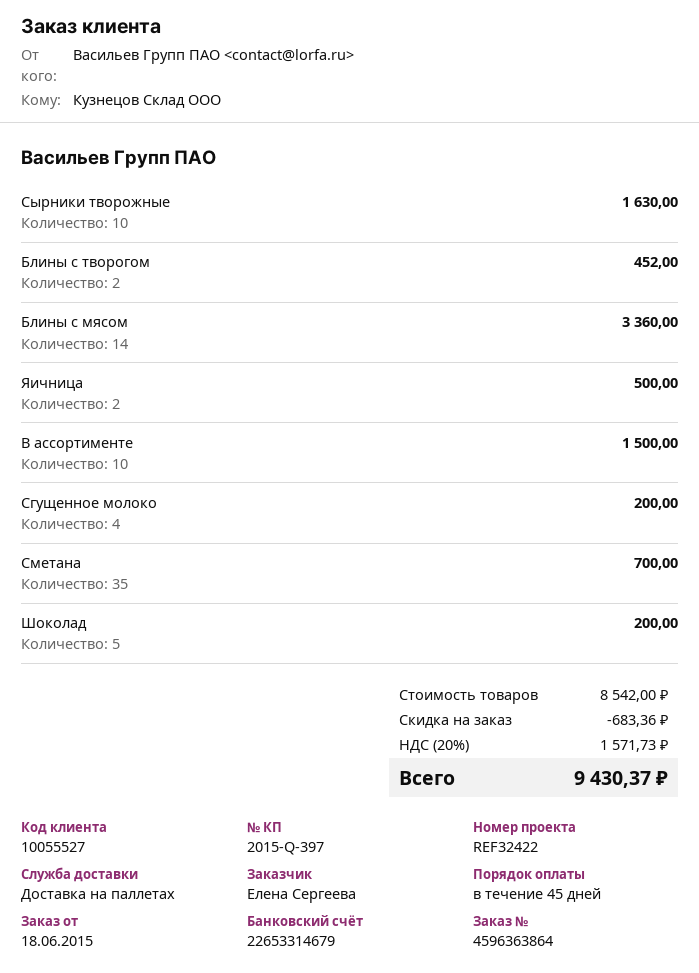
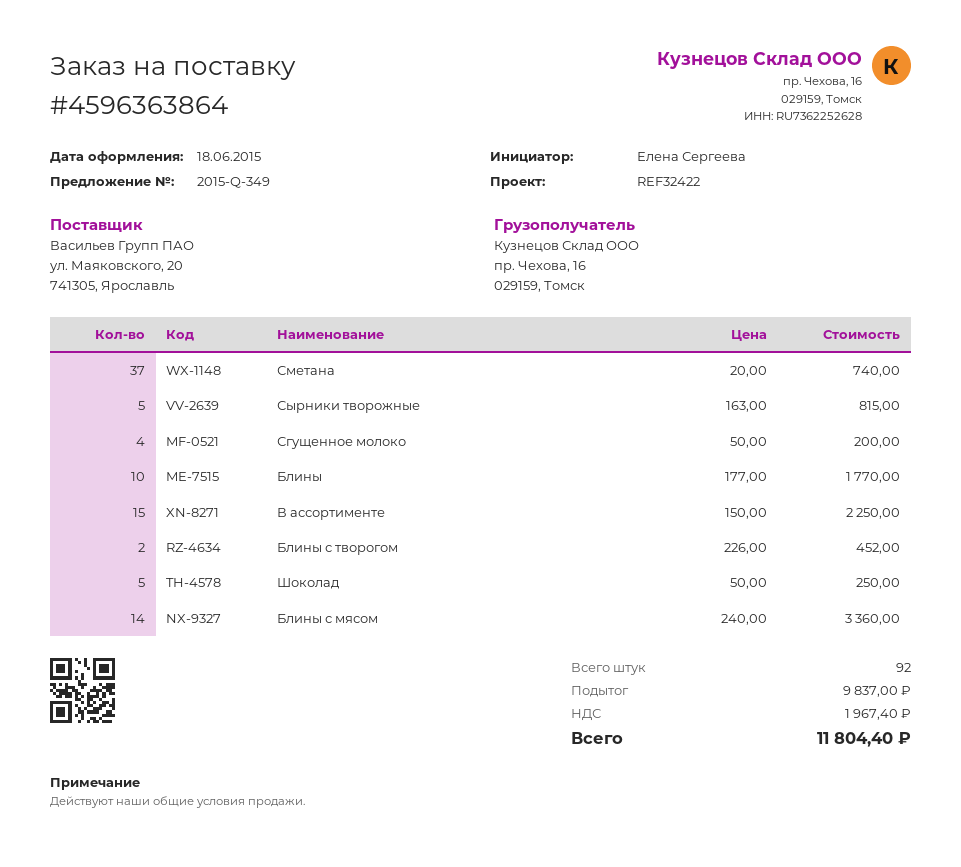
quote number: 2015-Q-397 -> 2015-Q-349
Сырники творожные: 10 for 1630.00 -> 5 for 815.00
Яичница: 2 for 500.00 -> none
В ассортименте: 10 for 1500.00 -> 15 for 2250.00
Сметана: 35 for 700.00 -> 37 for 740.00
Шоколад: 5 for 200.00 -> 5 for 250.00
Блины: none -> 10 for 1770.00
subtotal: 8542.00 -> 9837.00
discount: 683.36 -> none
tax: 1571.73 -> 1967.40
total: 9430.37 -> 11804.40

